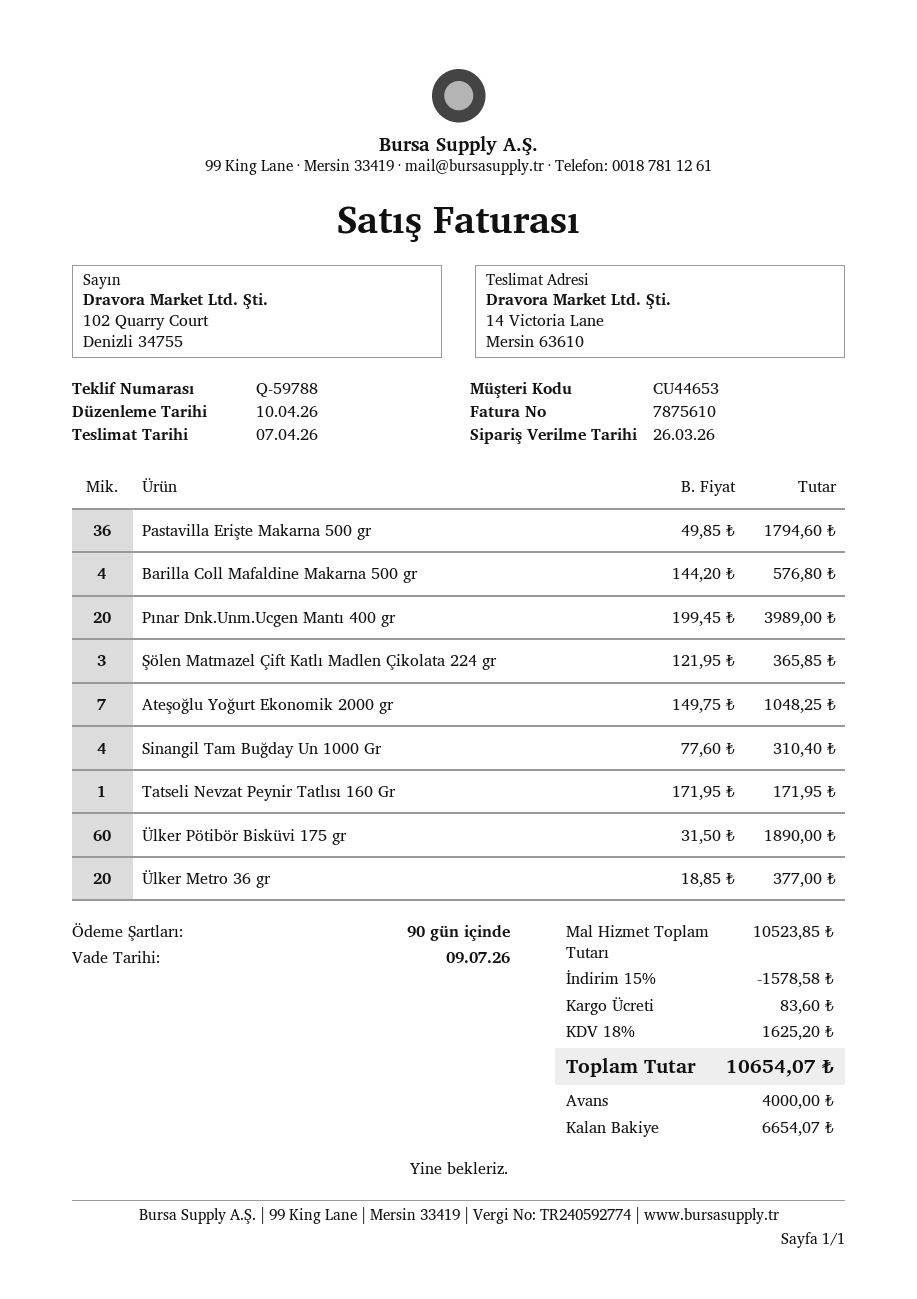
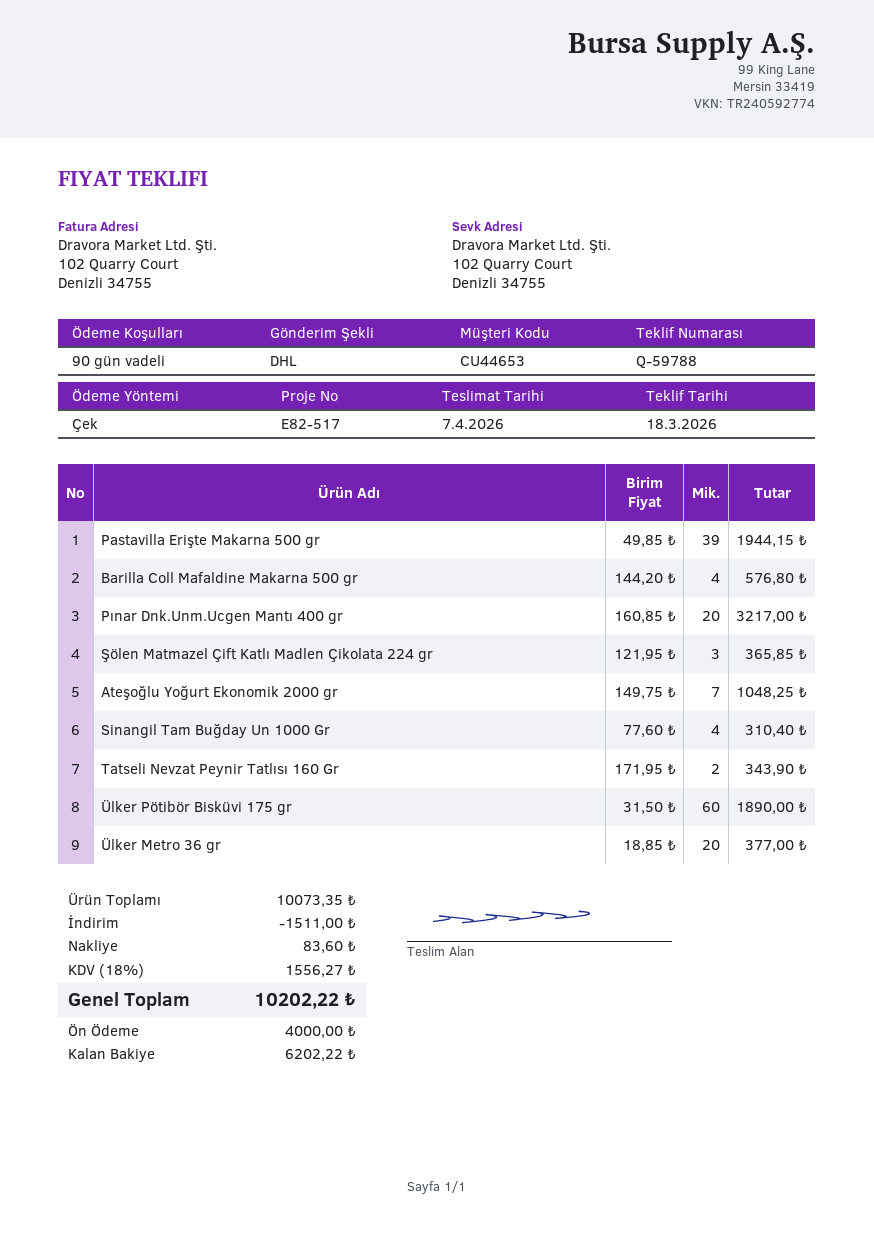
ship to: 14 Victoria Lane, Mersin 63610 -> 102 Quarry Court, Denizli 34755
Pastavilla Erişte Makarna 500 gr: 36 x 49.85 = 1794.60 -> 39 x 49.85 = 1944.15
Pınar Dnk.Unm.Ucgen Mantı 400 gr: 20 x 199.45 = 3989.00 -> 20 x 160.85 = 3217.00
Tatseli Nevzat Peynir Tatlısı 160 Gr: 1 x 171.95 = 171.95 -> 2 x 171.95 = 343.90
subtotal: 10523.85 -> 10073.35
discount: 1578.58 -> 1511.00
tax: 18% = 1625.20 -> 18% = 1556.27
total: 10654.07 -> 10202.22
balance: 6654.07 -> 6202.22

